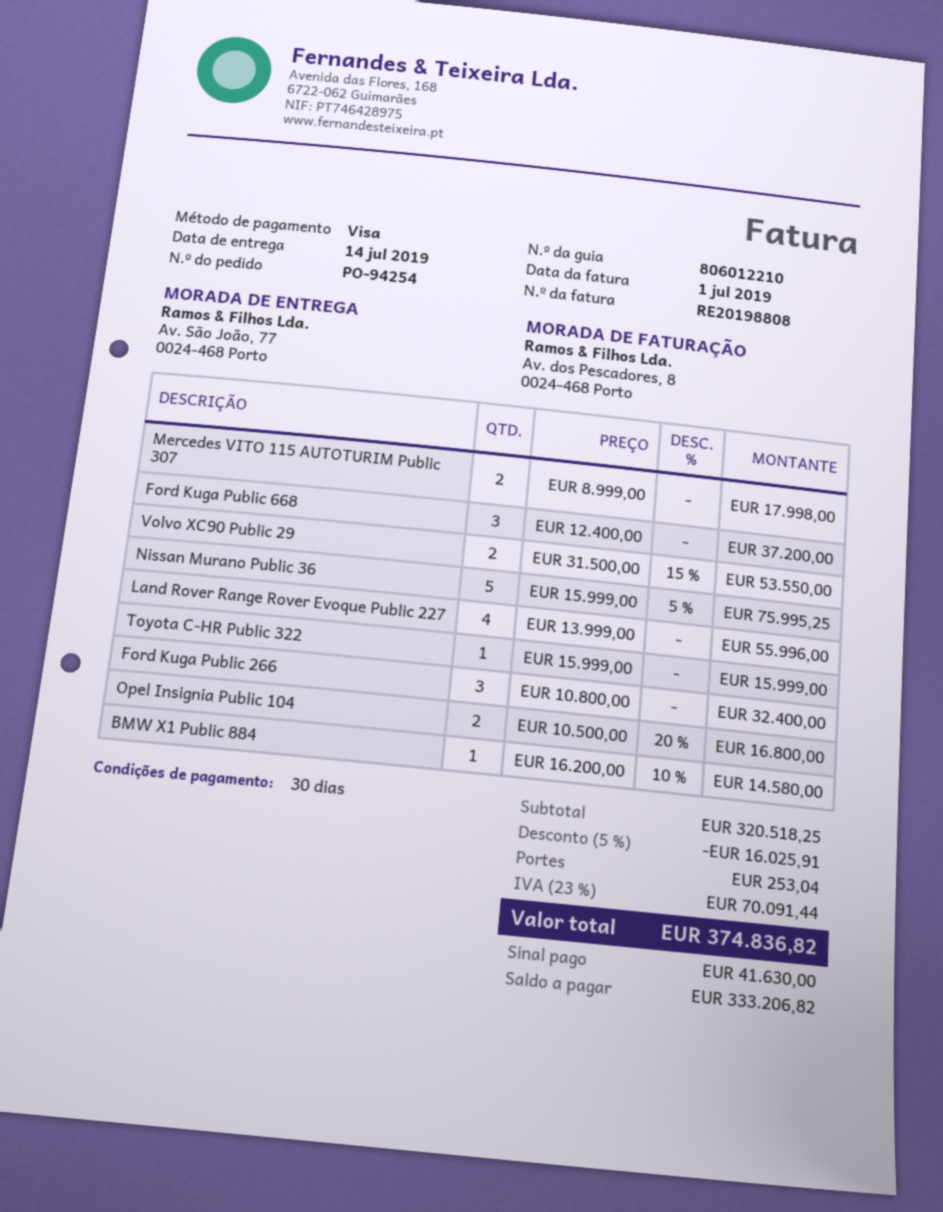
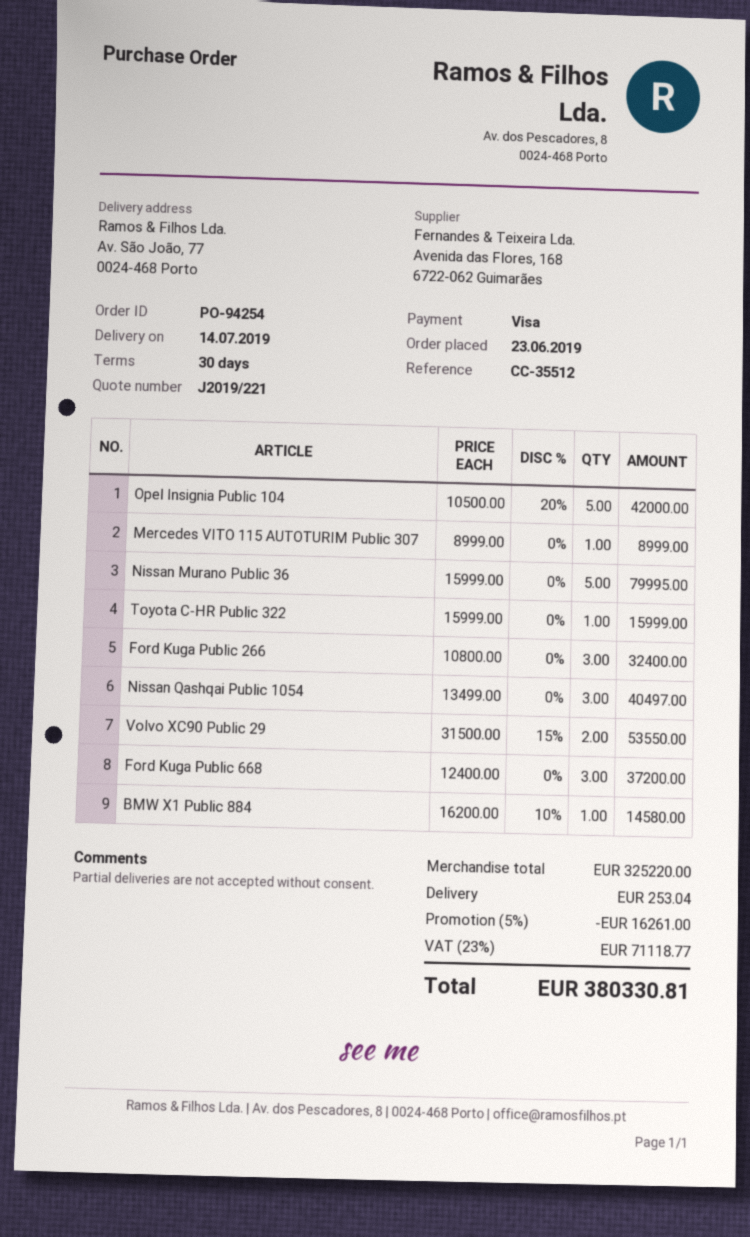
Mercedes VITO 115 AUTOTURIM Public 307: 2 x 8999.00 = 17998.00 -> 1 x 8999.00 = 8999.00
Nissan Murano Public 36: 5 x 15999.00 - 5% = 75995.25 -> 5 x 15999.00 = 79995.00
Land Rover Range Rover Evoque Public 227: 4 x 13999.00 = 55996.00 -> none
Opel Insignia Public 104: 2 x 10500.00 - 20% = 16800.00 -> 5 x 10500.00 - 20% = 42000.00
Nissan Qashqai Public 1054: none -> 3 x 13499.00 = 40497.00
subtotal: 320518.25 -> 325220.00
discount: 5% = 16025.91 -> 5% = 16261.00
tax: 23% = 70091.44 -> 23% = 71118.77
total: 374836.82 -> 380330.81

